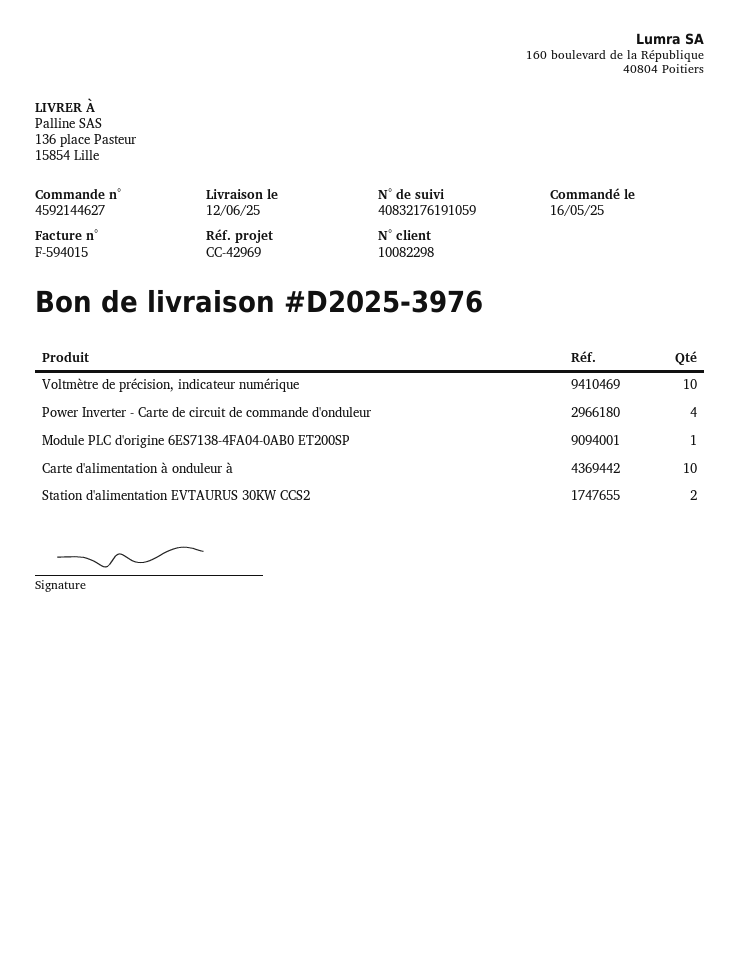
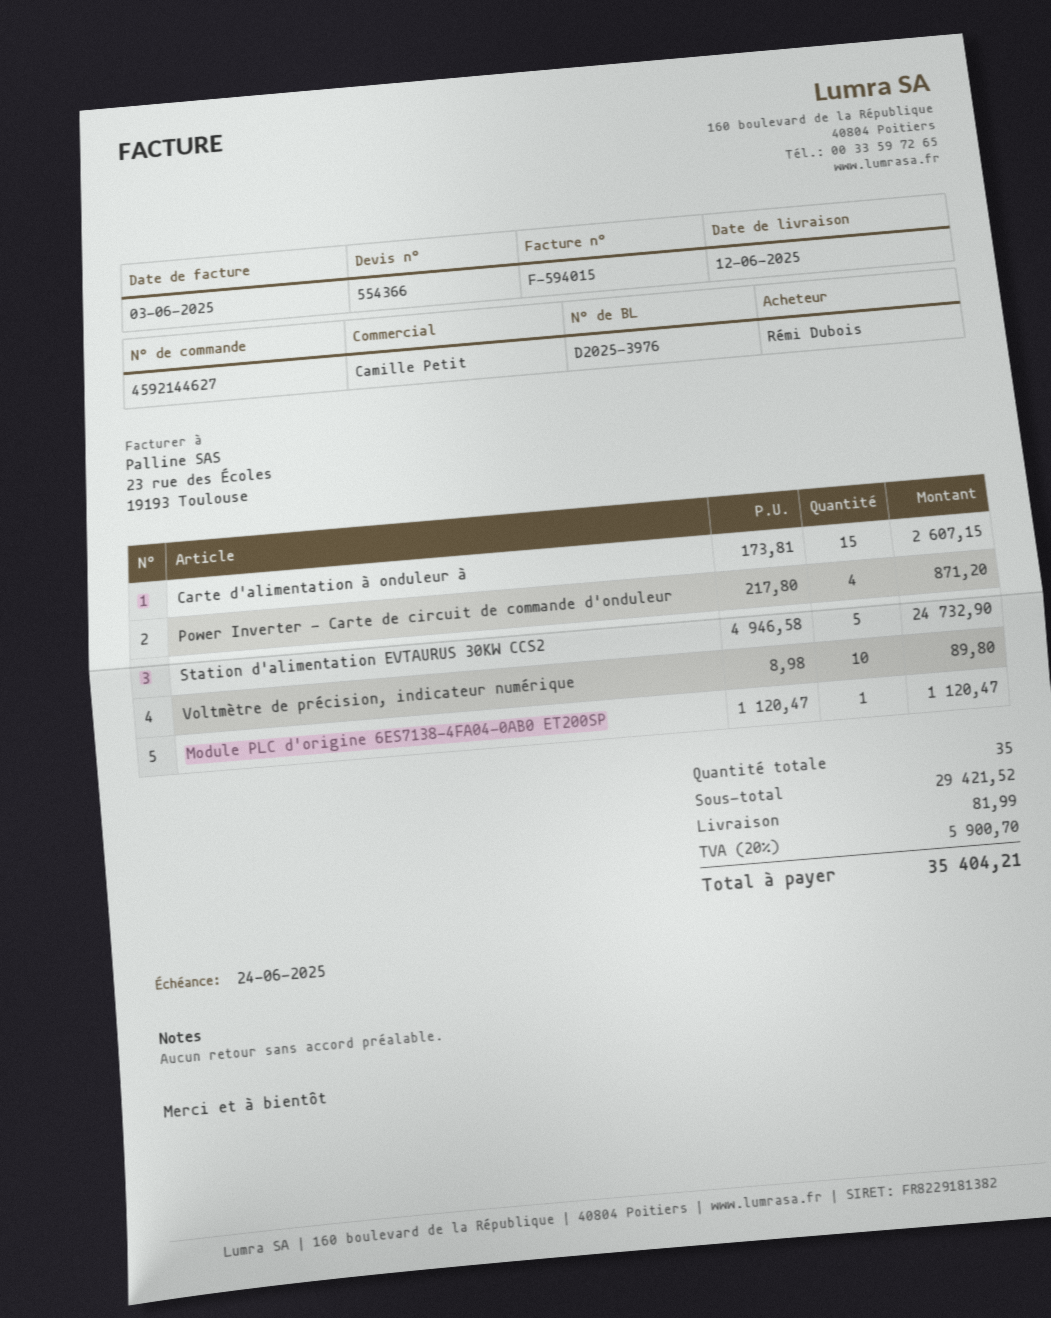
Carte d'alimentation à onduleur à: 10 -> 15
Station d'alimentation EVTAURUS 30KW CCS2: 2 -> 5

